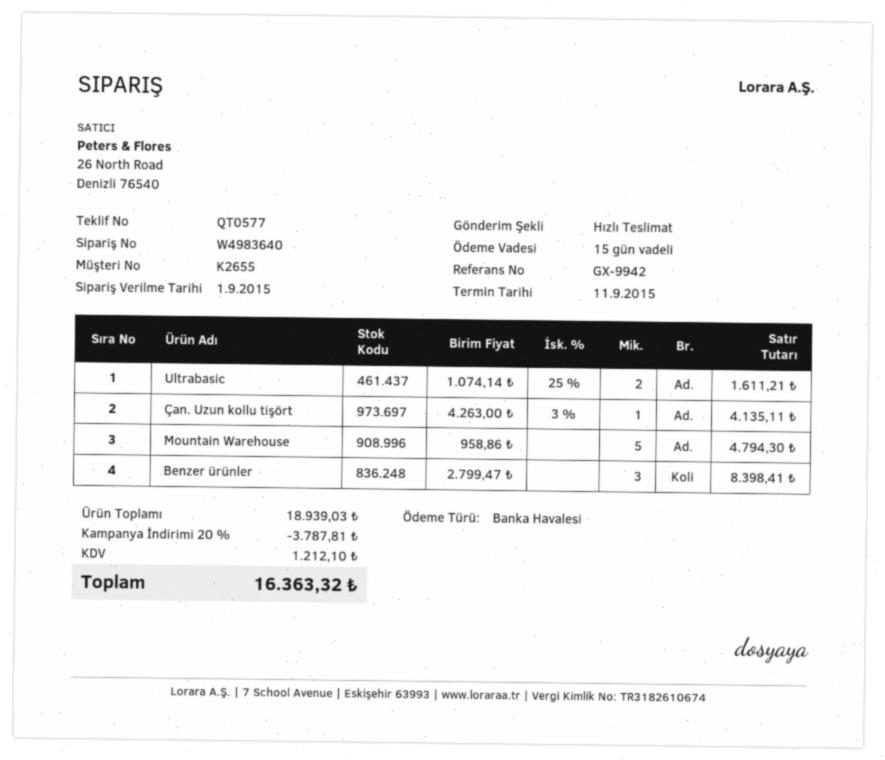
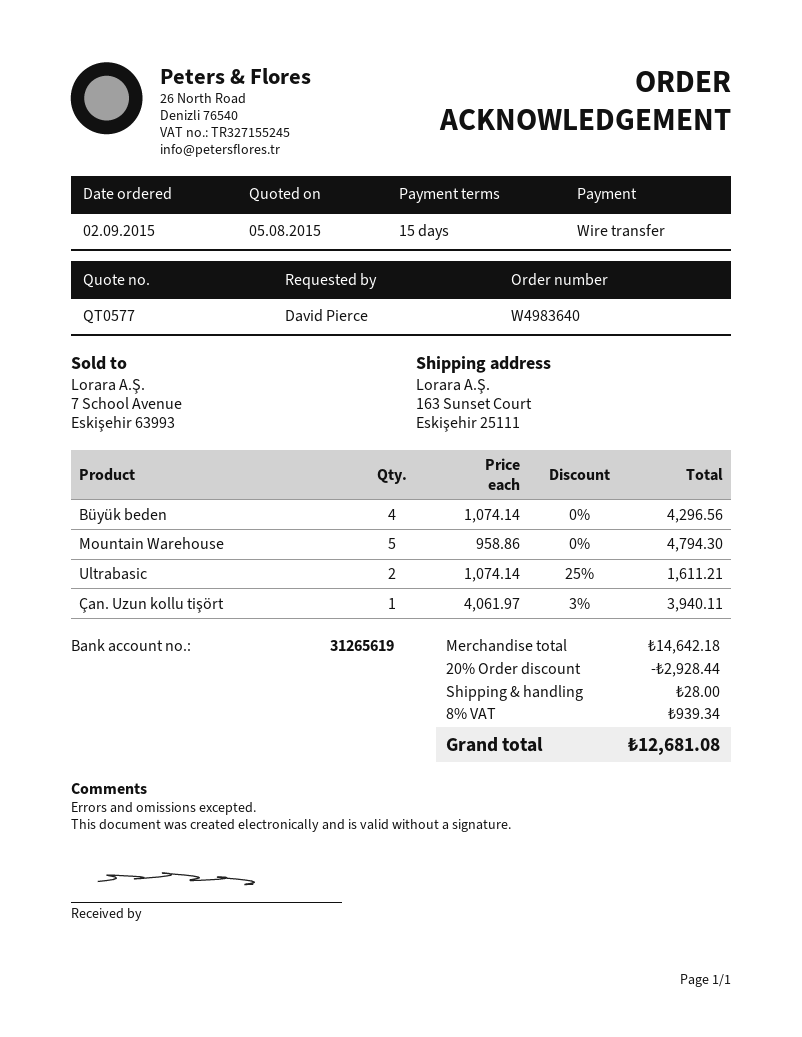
order date: 2015-09-01 -> 2015-09-02
Çan. Uzun kollu tişört: 1 x 4263.00 - 3% = 4135.11 -> 1 x 4061.97 - 3% = 3940.11
Benzer ürünler: 3 x 2799.47 = 8398.41 -> none
Büyük beden: none -> 4 x 1074.14 = 4296.56
subtotal: 18939.03 -> 14642.18
discount: 20% = 3787.81 -> 20% = 2928.44
shipping: none -> 28.00
tax: 1212.10 -> 939.34
total: 16363.32 -> 12681.08

